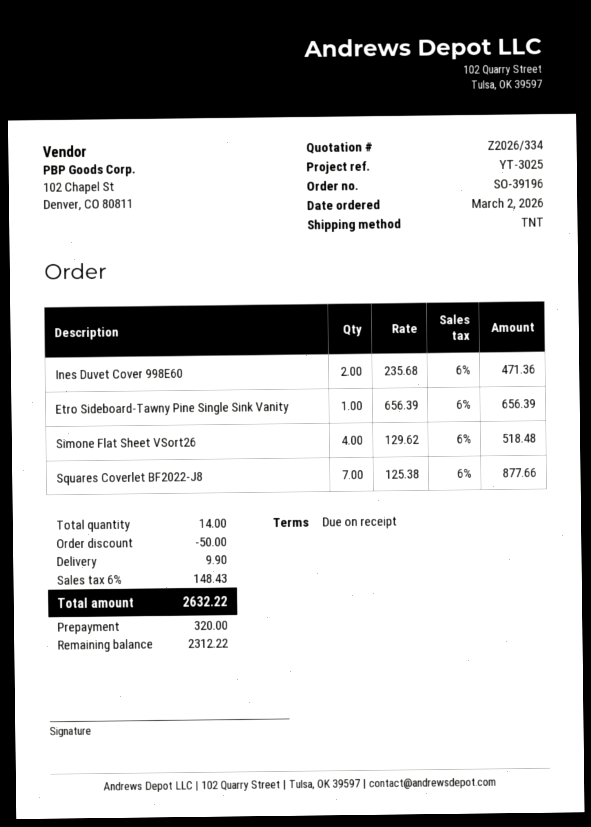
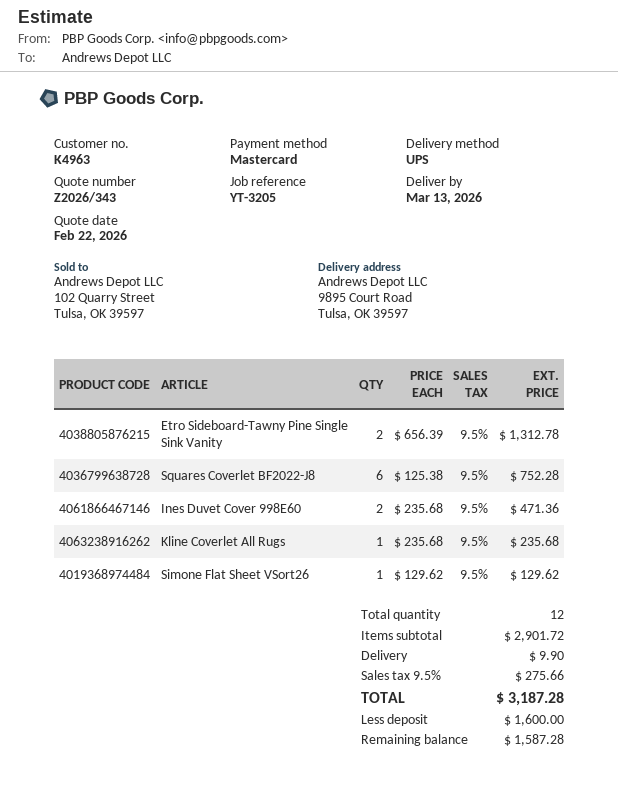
quote number: Z2026/334 -> Z2026/343
reference: YT-3025 -> YT-3205
shipping method: TNT -> UPS
Etro Sideboard-Tawny Pine Single Sink Vanity: 1 x 656.39 = 656.39 -> 2 x 656.39 = 1312.78
Simone Flat Sheet VSort26: 4 x 129.62 = 518.48 -> 1 x 129.62 = 129.62
Squares Coverlet BF2022-J8: 7 x 125.38 = 877.66 -> 6 x 125.38 = 752.28
Kline Coverlet All Rugs: none -> 1 x 235.68 = 235.68
total quantity: 14 -> 12
discount: 50.00 -> none
tax: 6% = 148.43 -> 9.5% = 275.66
total: 2632.22 -> 3187.28
deposit: 320.00 -> 1600.00
balance: 2312.22 -> 1587.28

